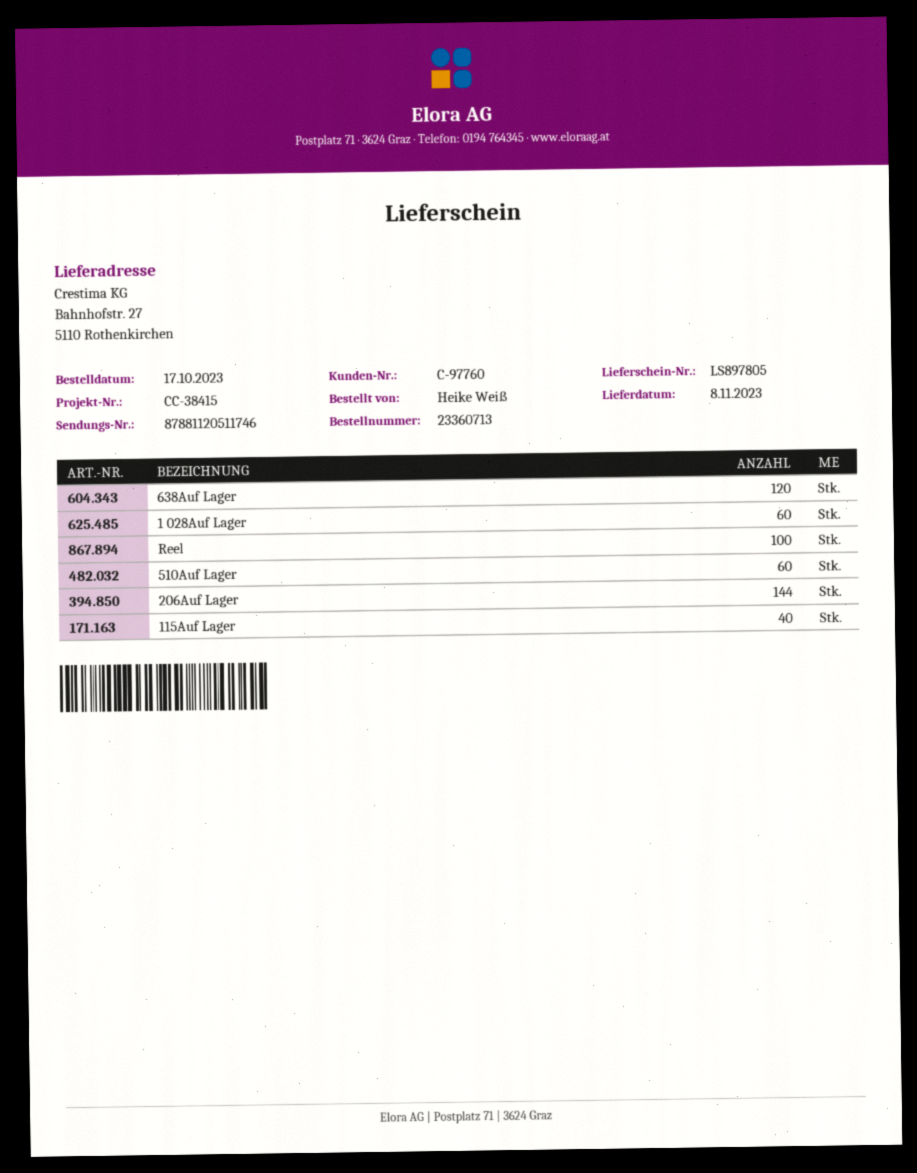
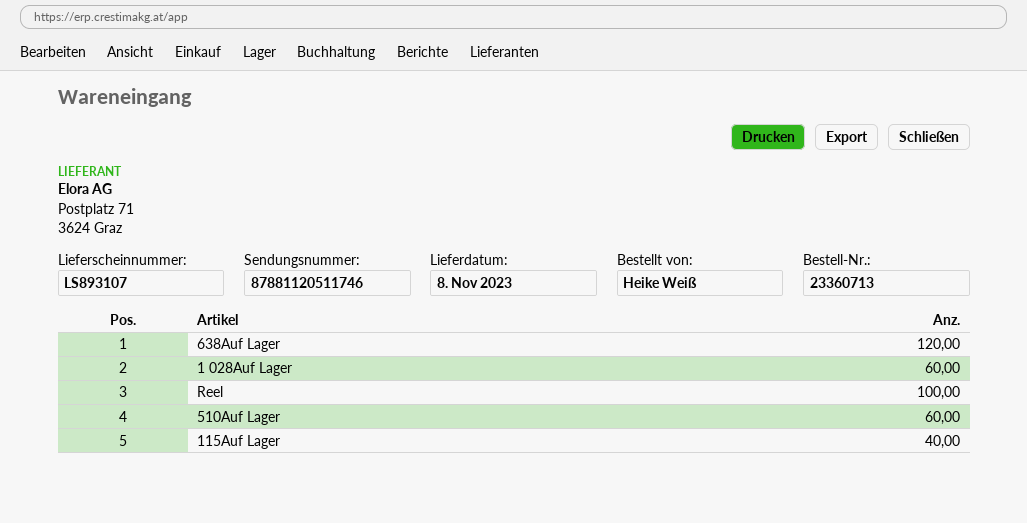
delivery note number: LS897805 -> LS893107
206Auf Lager: 144 -> none

